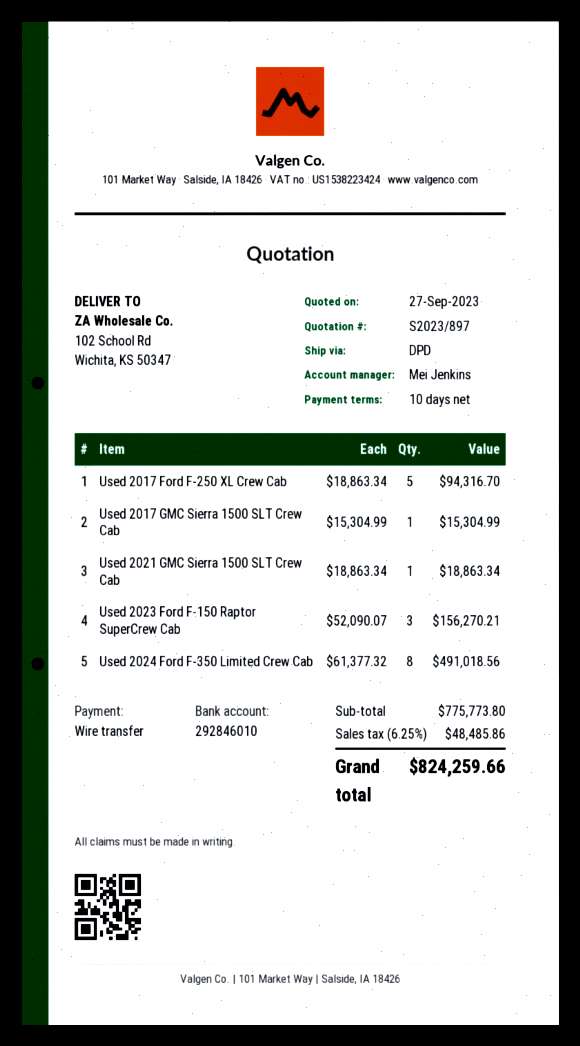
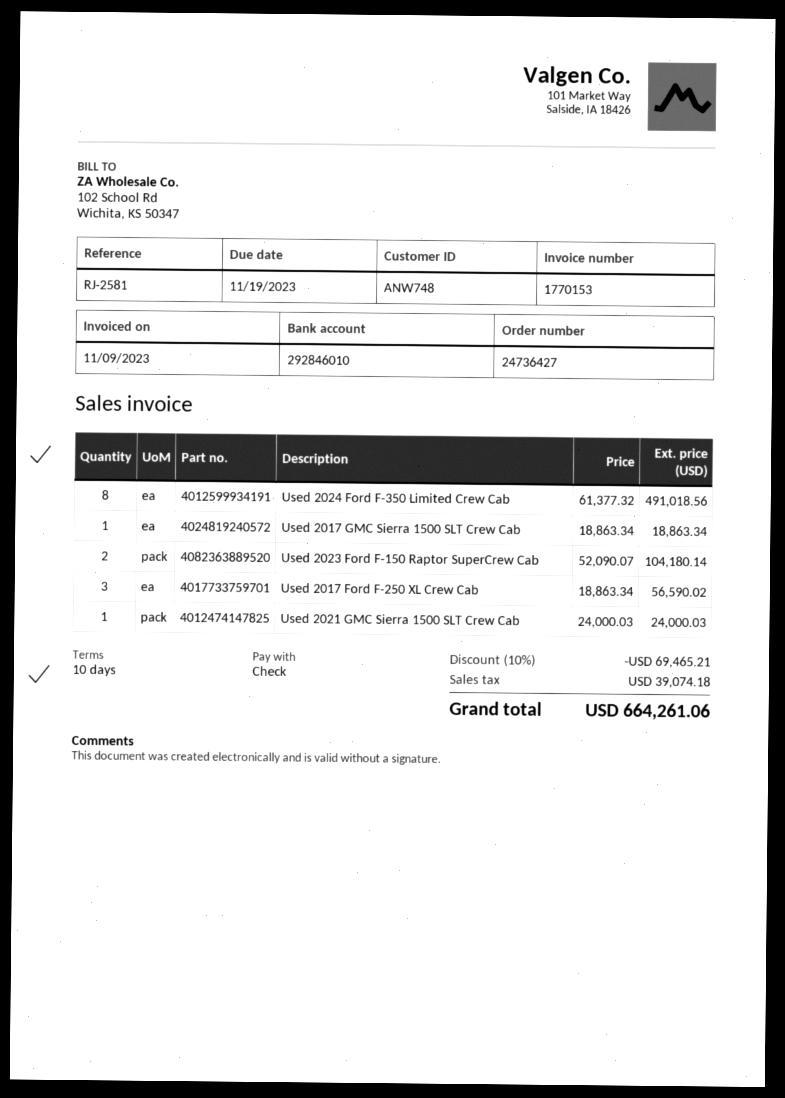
payment method: bank transfer -> cheque
Used 2017 Ford F-250 XL Crew Cab: 5 x 18863.34 = 94316.70 -> 3 x 18863.34 = 56590.02
Used 2017 GMC Sierra 1500 SLT Crew Cab: 1 x 15304.99 = 15304.99 -> 1 x 18863.34 = 18863.34
Used 2021 GMC Sierra 1500 SLT Crew Cab: 1 x 18863.34 = 18863.34 -> 1 x 24000.03 = 24000.03
Used 2023 Ford F-150 Raptor SuperCrew Cab: 3 x 52090.07 = 156270.21 -> 2 x 52090.07 = 104180.14
discount: none -> 10% = 69465.21
tax: 48485.86 -> 39074.18
total: 824259.66 -> 664261.06

